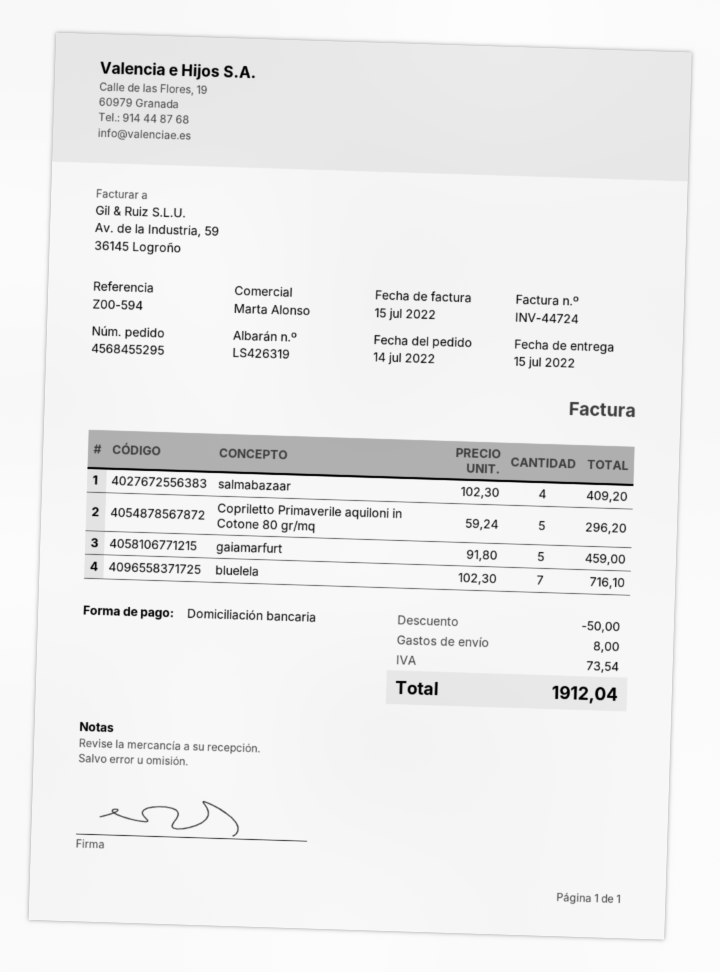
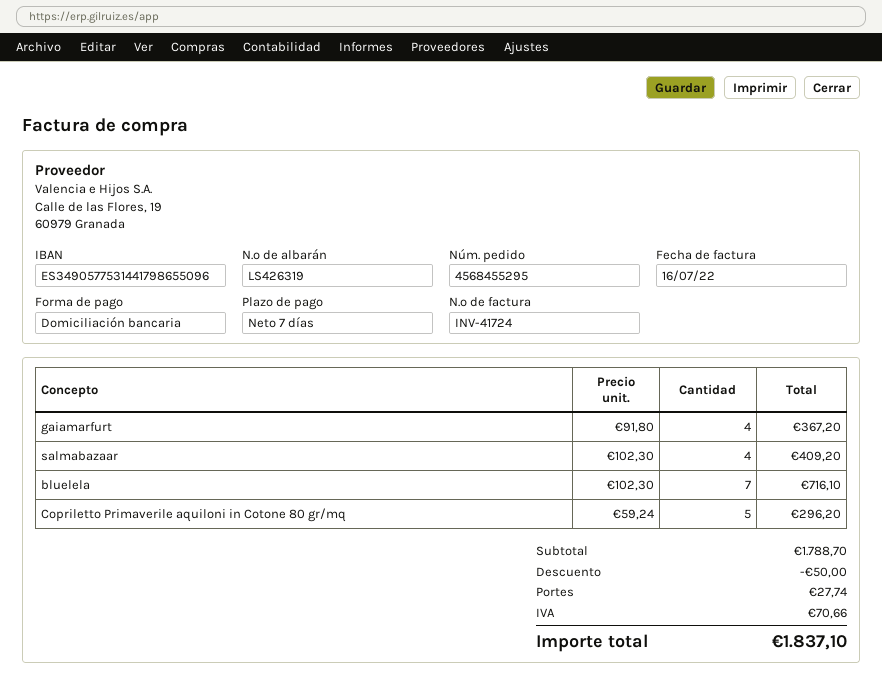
invoice number: INV-44724 -> INV-41724
invoice date: 2022-07-15 -> 2022-07-16
gaiamarfurt: 5 x 91.80 = 459.00 -> 4 x 91.80 = 367.20
shipping: 8.00 -> 27.74
tax: 73.54 -> 70.66
total: 1912.04 -> 1837.10

